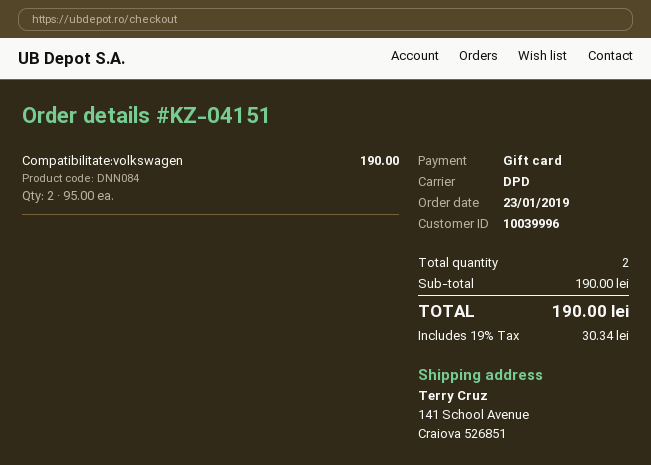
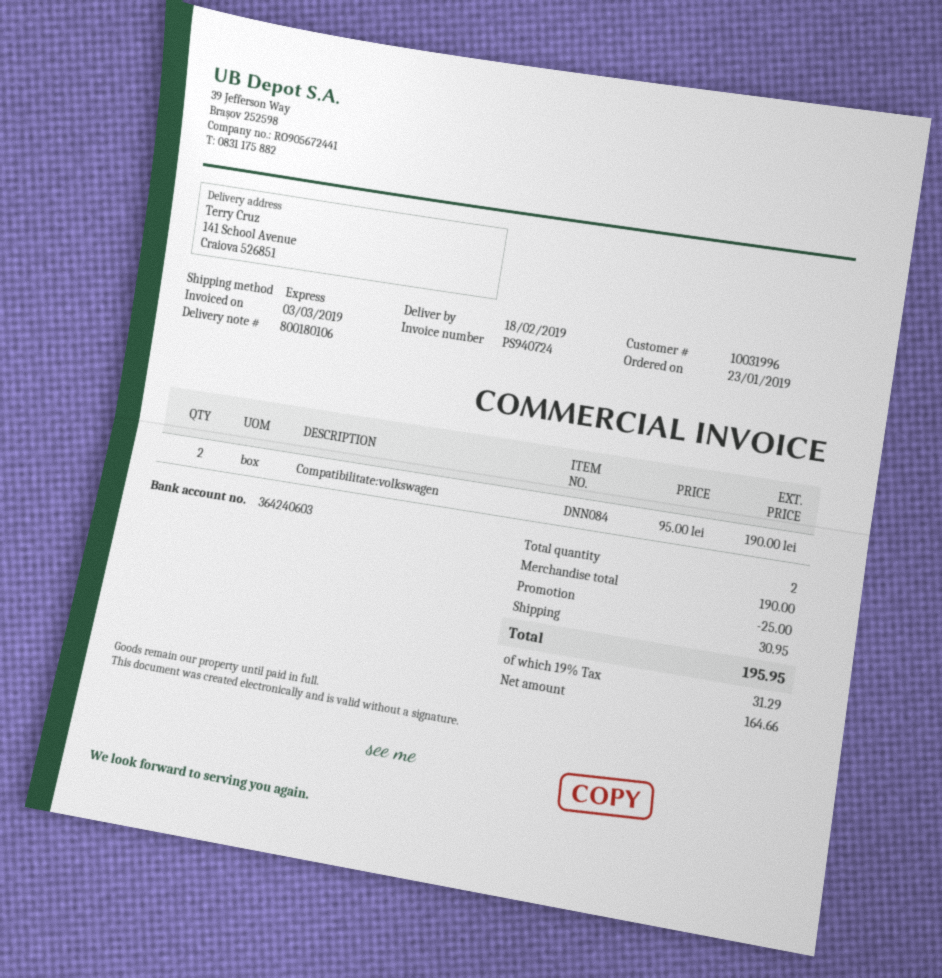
customer number: 10039996 -> 10031996
shipping method: DPD -> express
discount: none -> 25.00
shipping: none -> 30.95
tax: 19% = 30.34 -> 19% = 31.29
total: 190.00 -> 195.95

